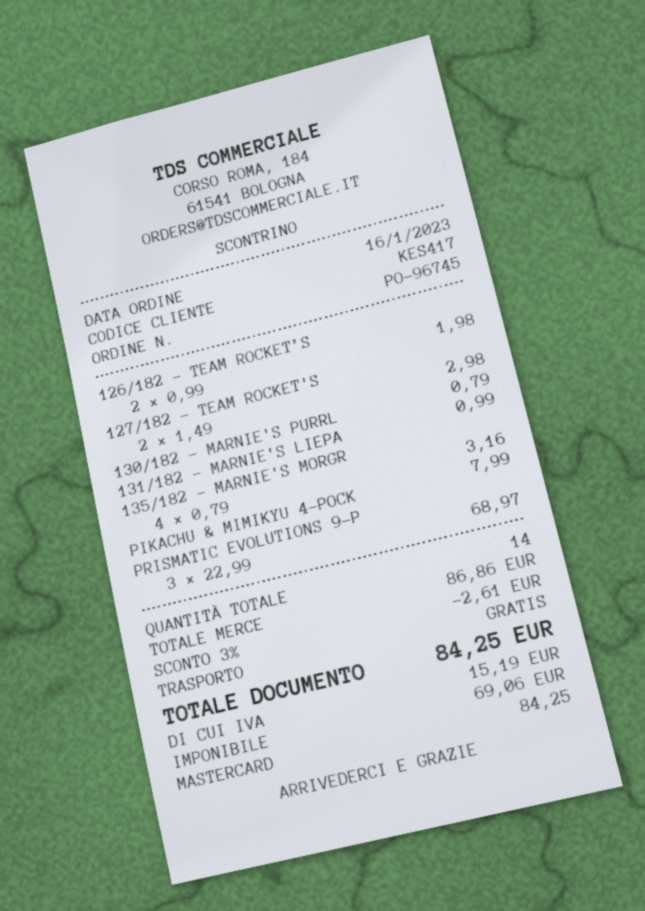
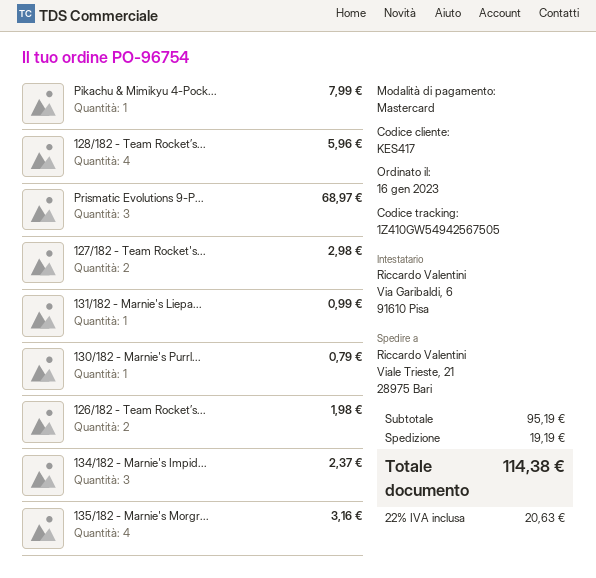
order number: PO-96745 -> PO-96754
128/182 - Team Rocket’s...: none -> 4 for 5.96
134/182 - Marnie's Impid...: none -> 3 for 2.37
subtotal: 86.86 -> 95.19
discount: 3% = 2.61 -> none
shipping: 0.00 -> 19.19
tax: 15.19 -> 20.63
total: 84.25 -> 114.38

